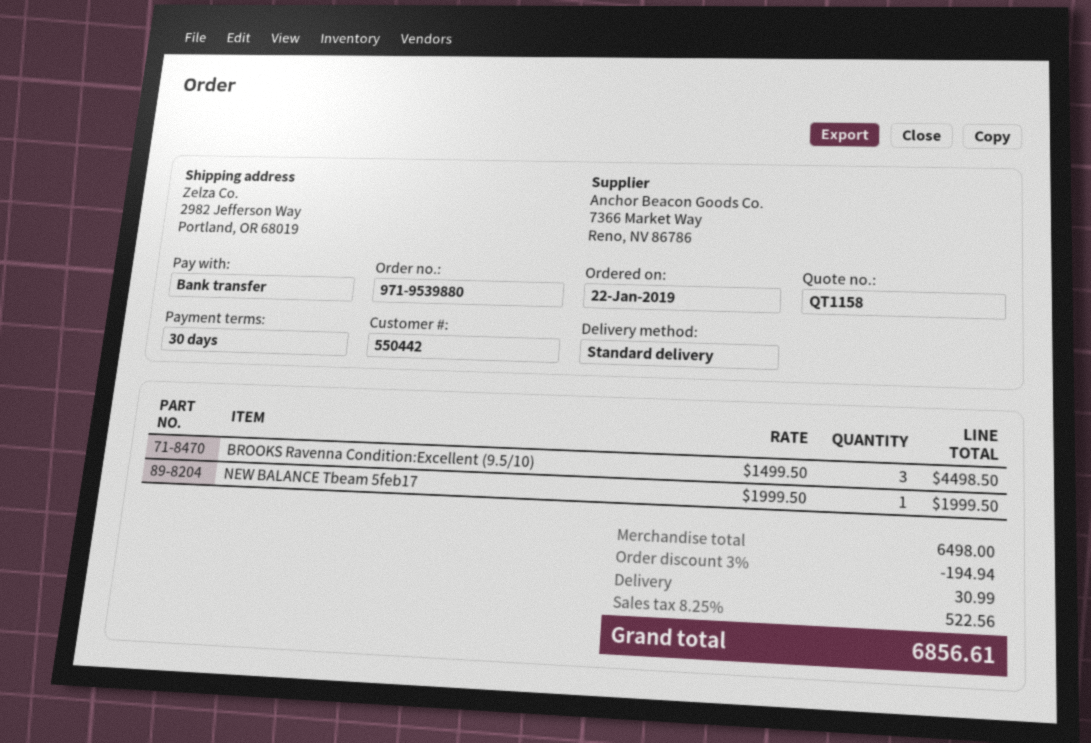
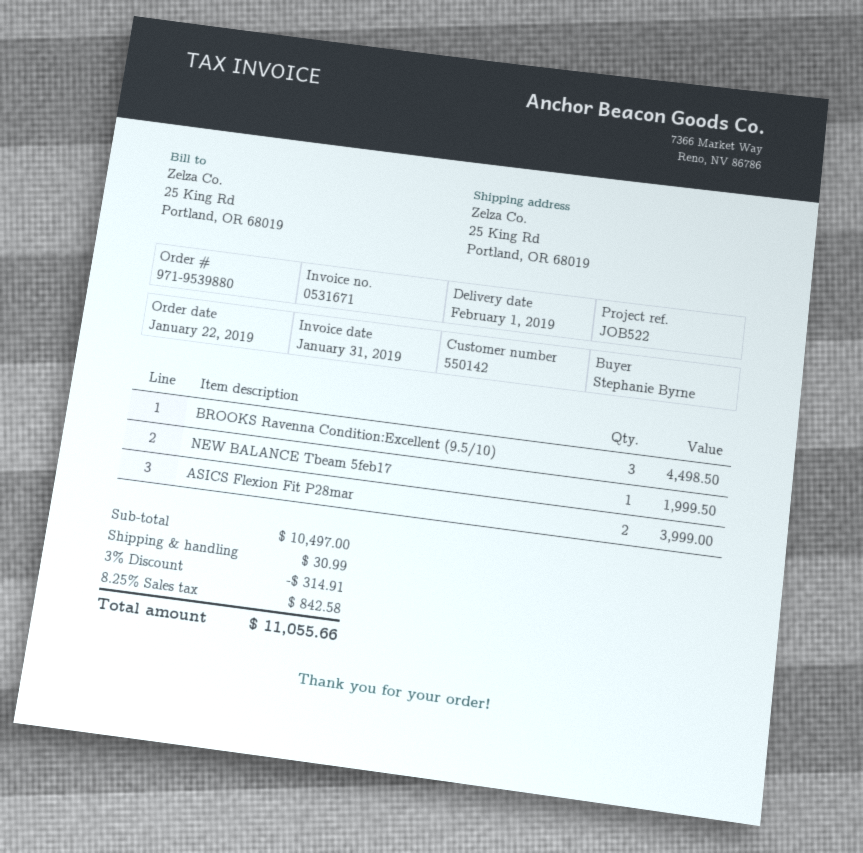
customer number: 550442 -> 550142
ship to: 2982 Jefferson Way, Portland, OR 68019 -> 25 King Rd, Portland, OR 68019
ASICS Flexion Fit P28mar: none -> 2 for 3999.00
subtotal: 6498.00 -> 10497.00
discount: 3% = 194.94 -> 3% = 314.91
tax: 8.25% = 522.56 -> 8.25% = 842.58
total: 6856.61 -> 11055.66

